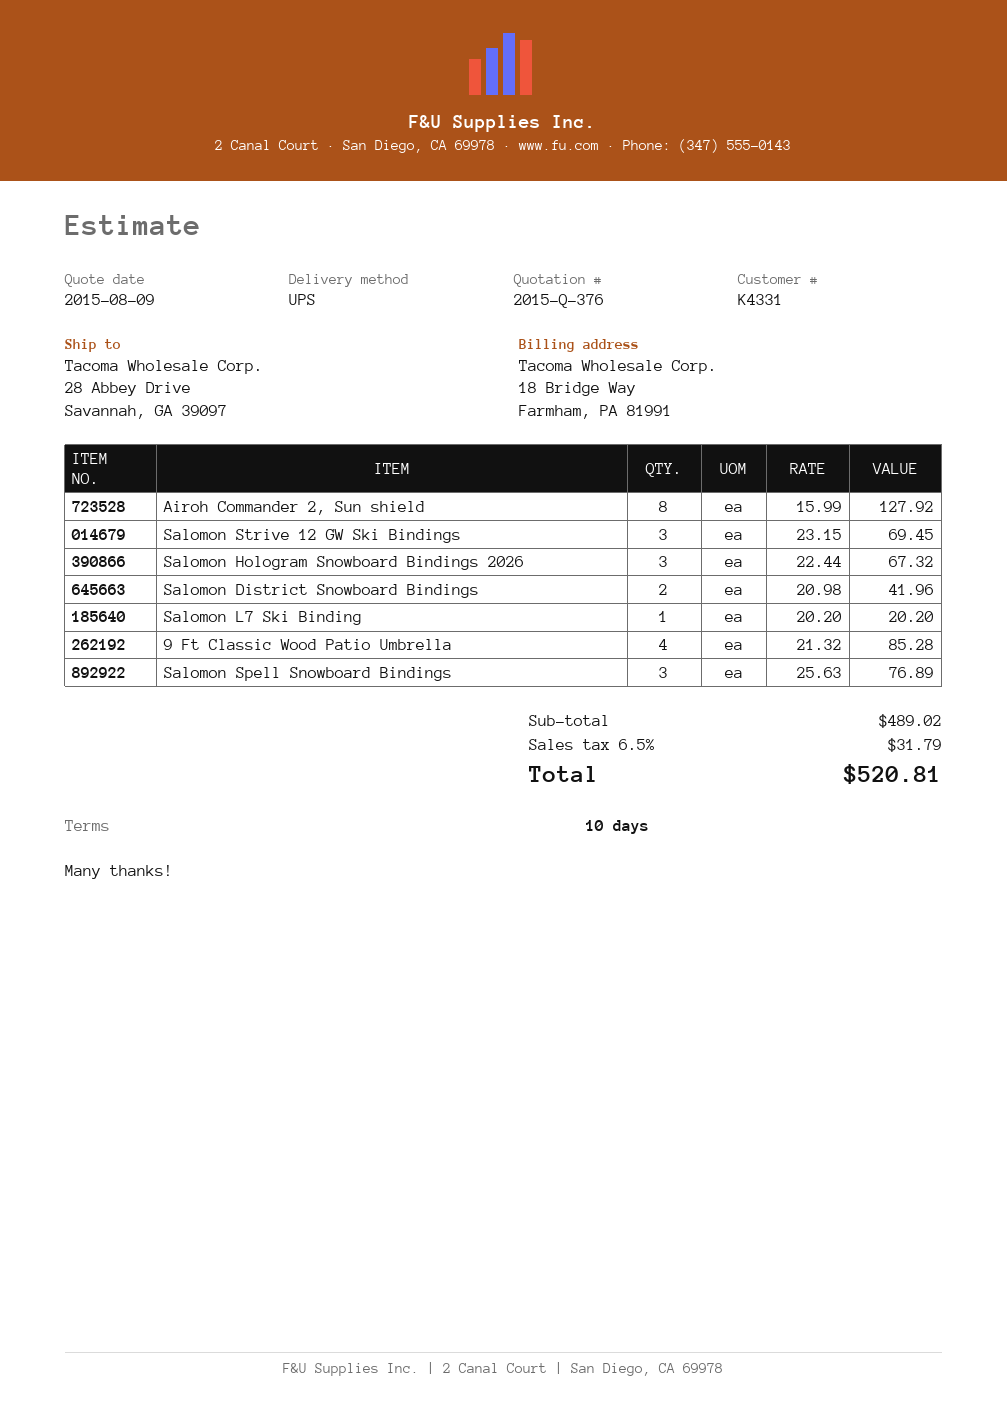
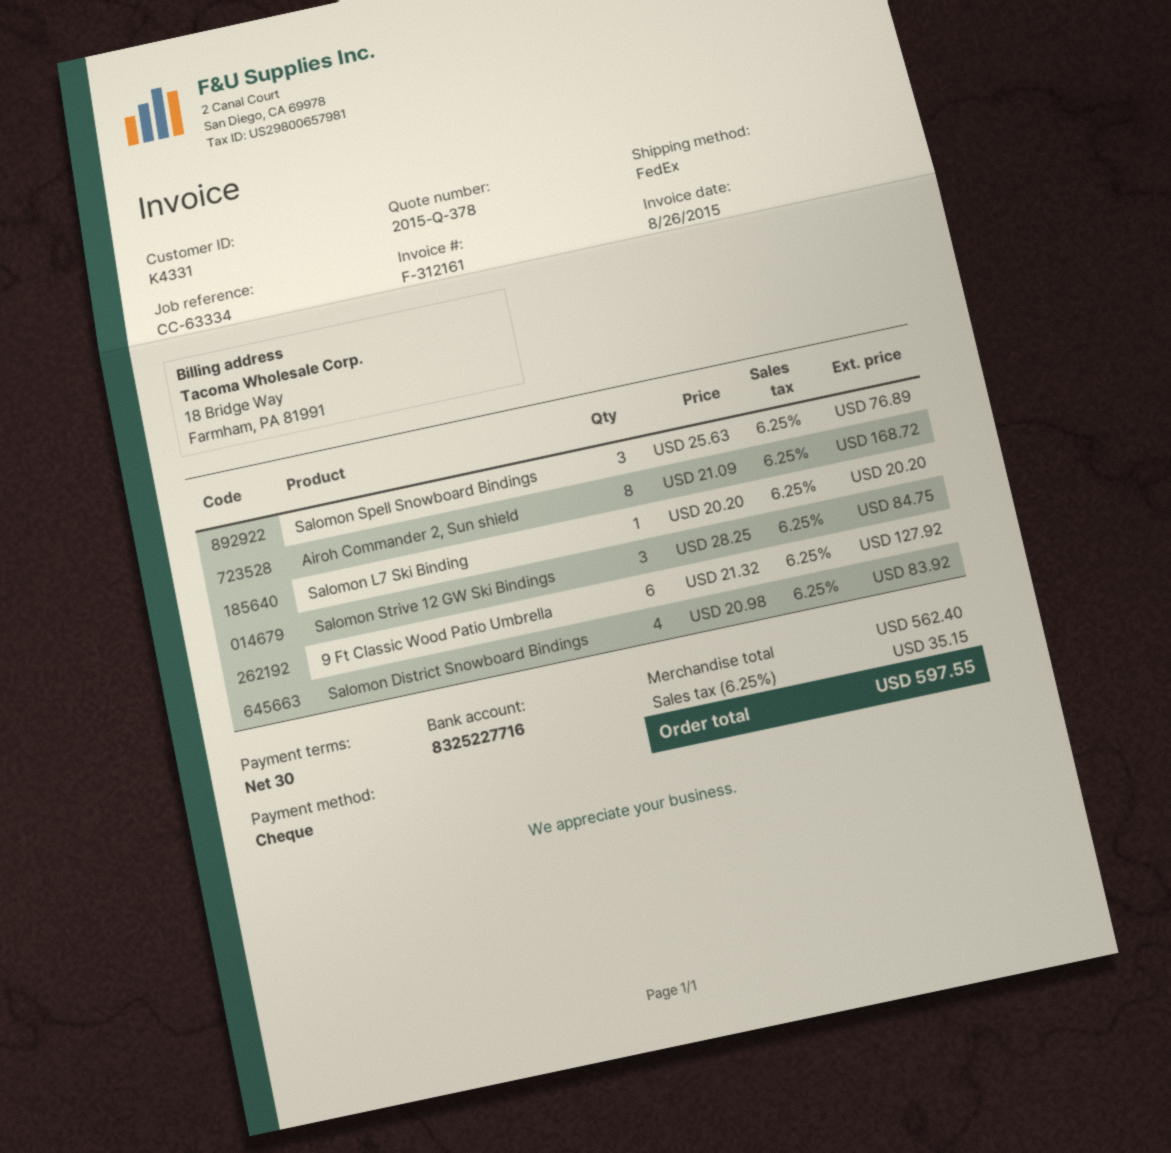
quote number: 2015-Q-376 -> 2015-Q-378
payment terms: 10 days -> 30 days
shipping method: UPS -> FedEx
Airoh Commander 2, Sun shield: 8 x 15.99 = 127.92 -> 8 x 21.09 = 168.72
Salomon Strive 12 GW Ski Bindings: 3 x 23.15 = 69.45 -> 3 x 28.25 = 84.75
Salomon Hologram Snowboard Bindings 2026: 3 x 22.44 = 67.32 -> none
Salomon District Snowboard Bindings: 2 x 20.98 = 41.96 -> 4 x 20.98 = 83.92
9 Ft Classic Wood Patio Umbrella: 4 x 21.32 = 85.28 -> 6 x 21.32 = 127.92
subtotal: 489.02 -> 562.40
tax: 6.5% = 31.79 -> 6.25% = 35.15
total: 520.81 -> 597.55

